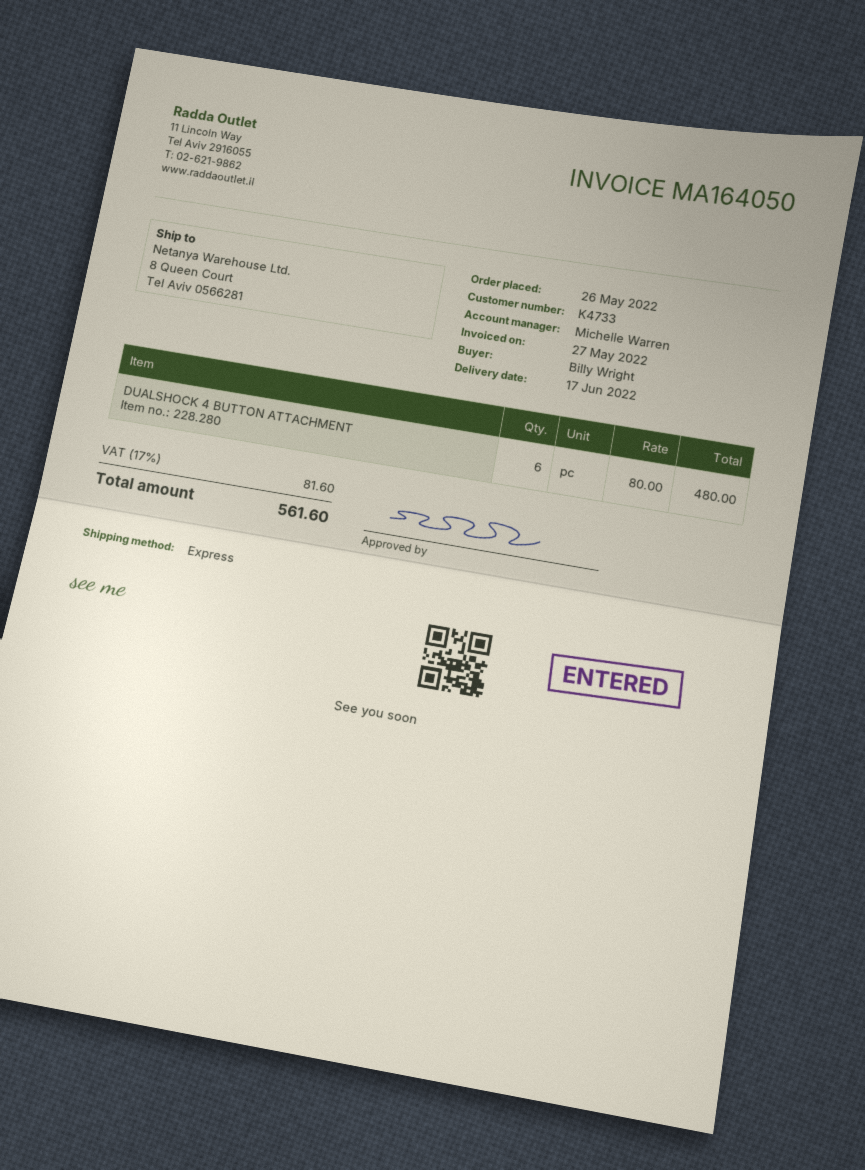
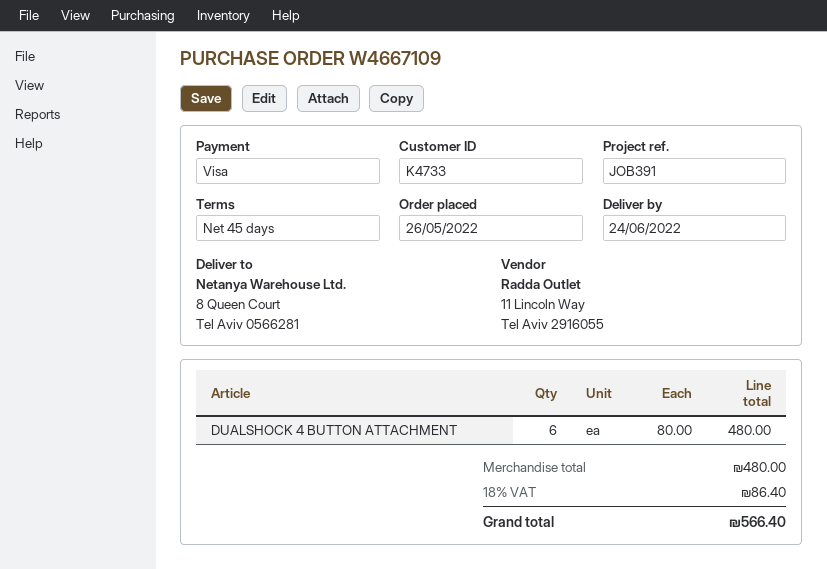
delivery date: 2022-06-17 -> 2022-06-24
tax: 17% = 81.60 -> 18% = 86.40
total: 561.60 -> 566.40

